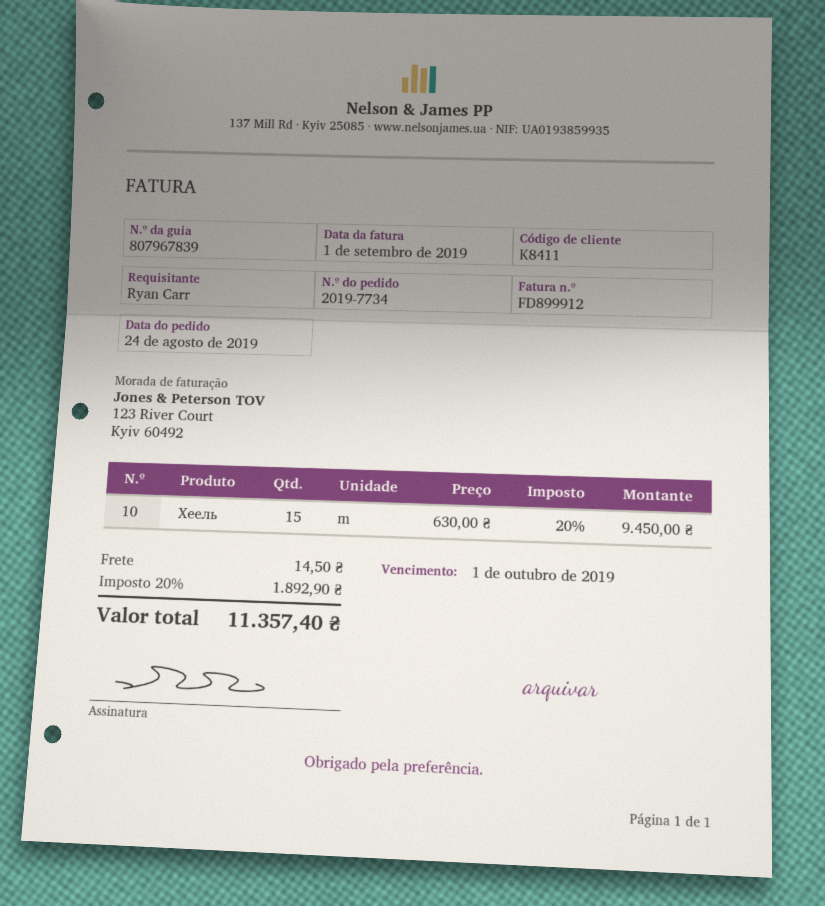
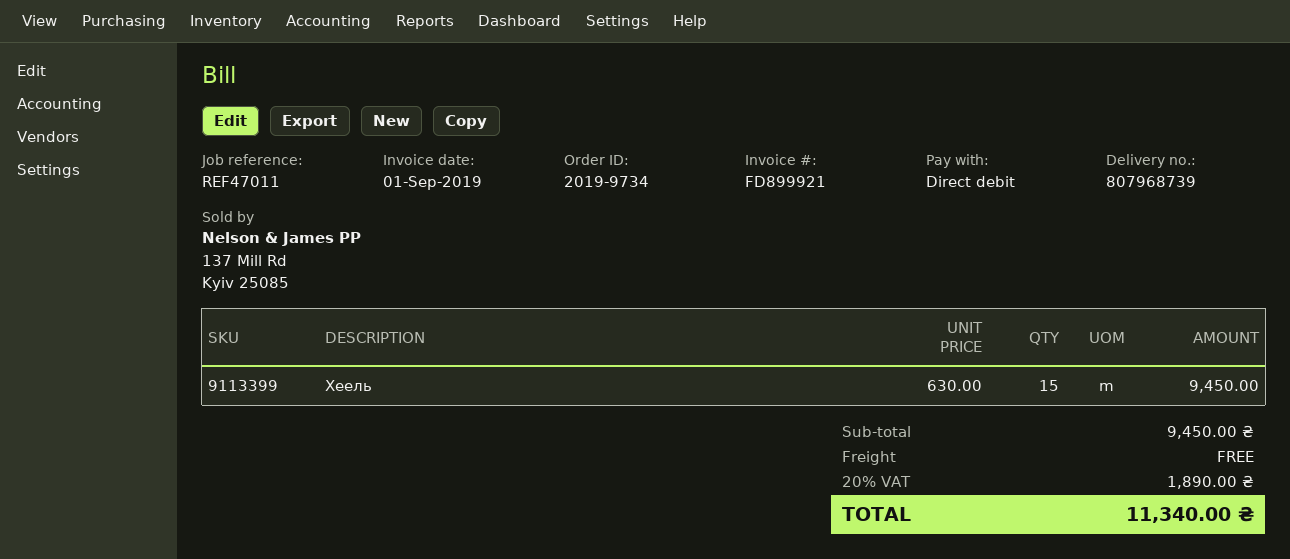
order number: 2019-7734 -> 2019-9734
delivery note number: 807967839 -> 807968739
invoice number: FD899912 -> FD899921
shipping: 14.50 -> 0.00
tax: 20% = 1892.90 -> 20% = 1890.00
total: 11357.40 -> 11340.00

